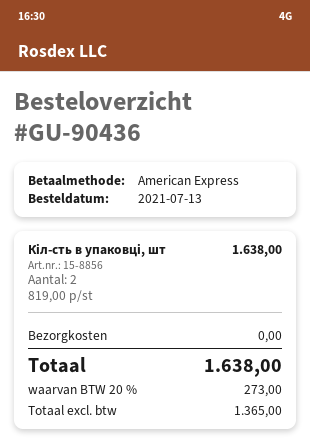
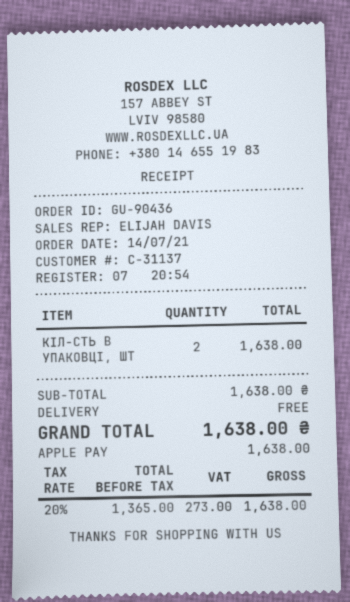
order date: 2021-07-13 -> 2021-07-14
payment method: American Express -> Apple Pay

